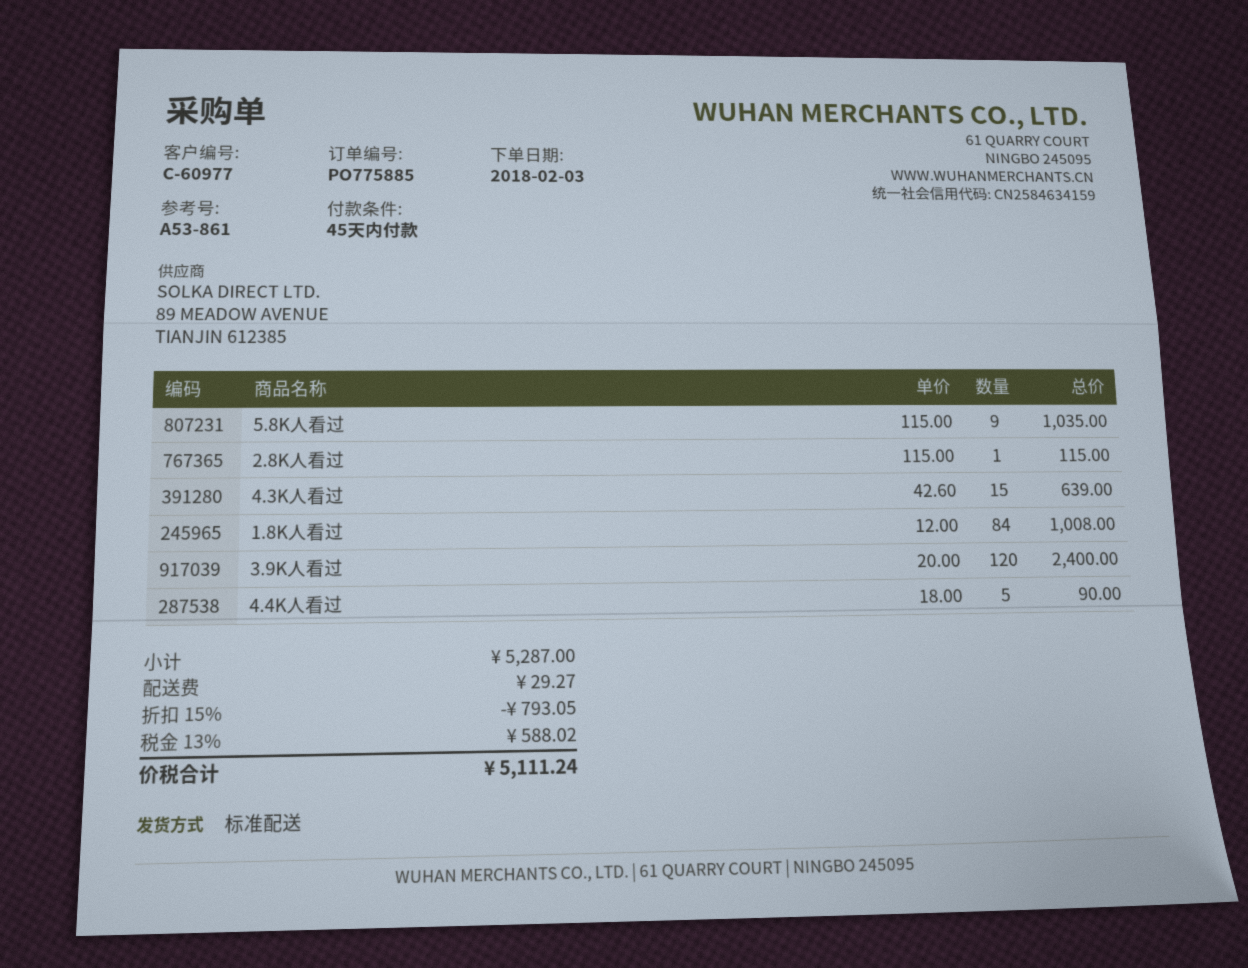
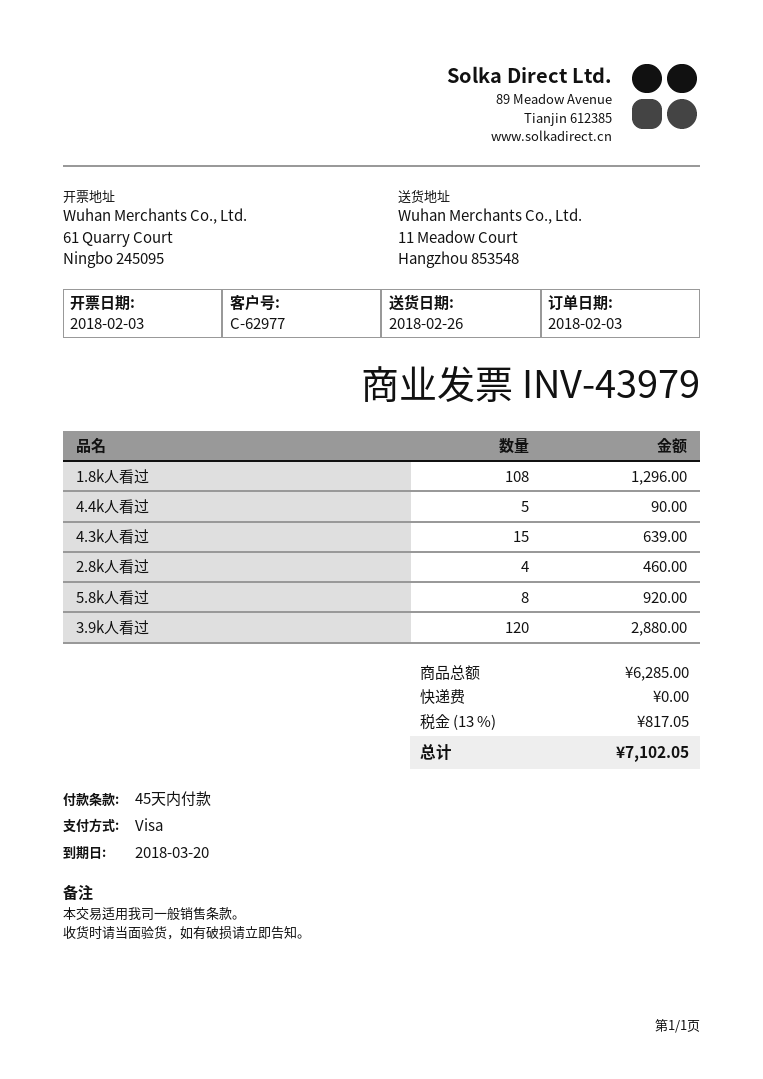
customer number: C-60977 -> C-62977
5.8K人看过: 9 for 1035.00 -> 8 for 920.00
2.8K人看过: 1 for 115.00 -> 4 for 460.00
1.8K人看过: 84 for 1008.00 -> 108 for 1296.00
3.9K人看过: 120 for 2400.00 -> 120 for 2880.00
subtotal: 5287.00 -> 6285.00
discount: 15% = 793.05 -> none
shipping: 29.27 -> 0.00
tax: 13% = 588.02 -> 13% = 817.05
total: 5111.24 -> 7102.05

